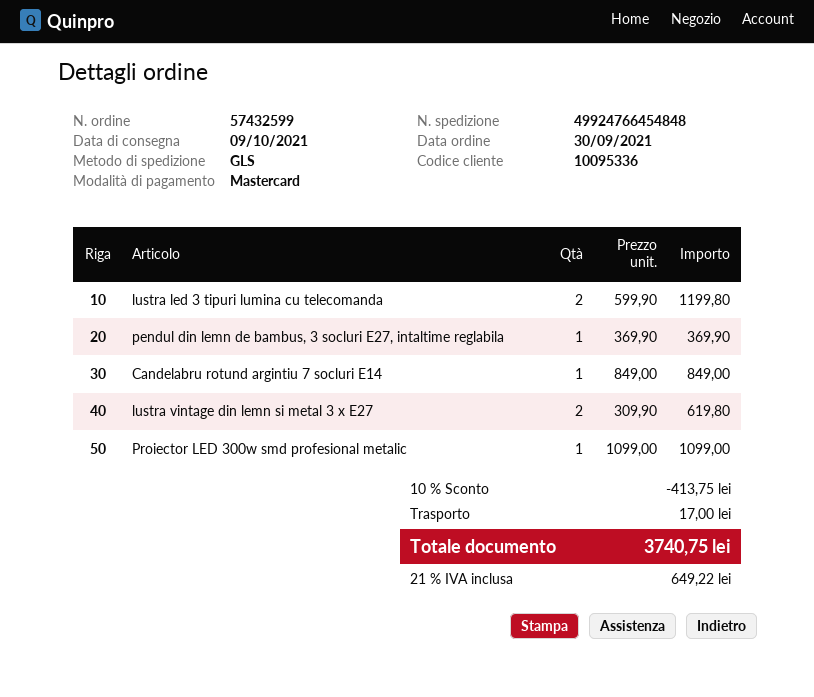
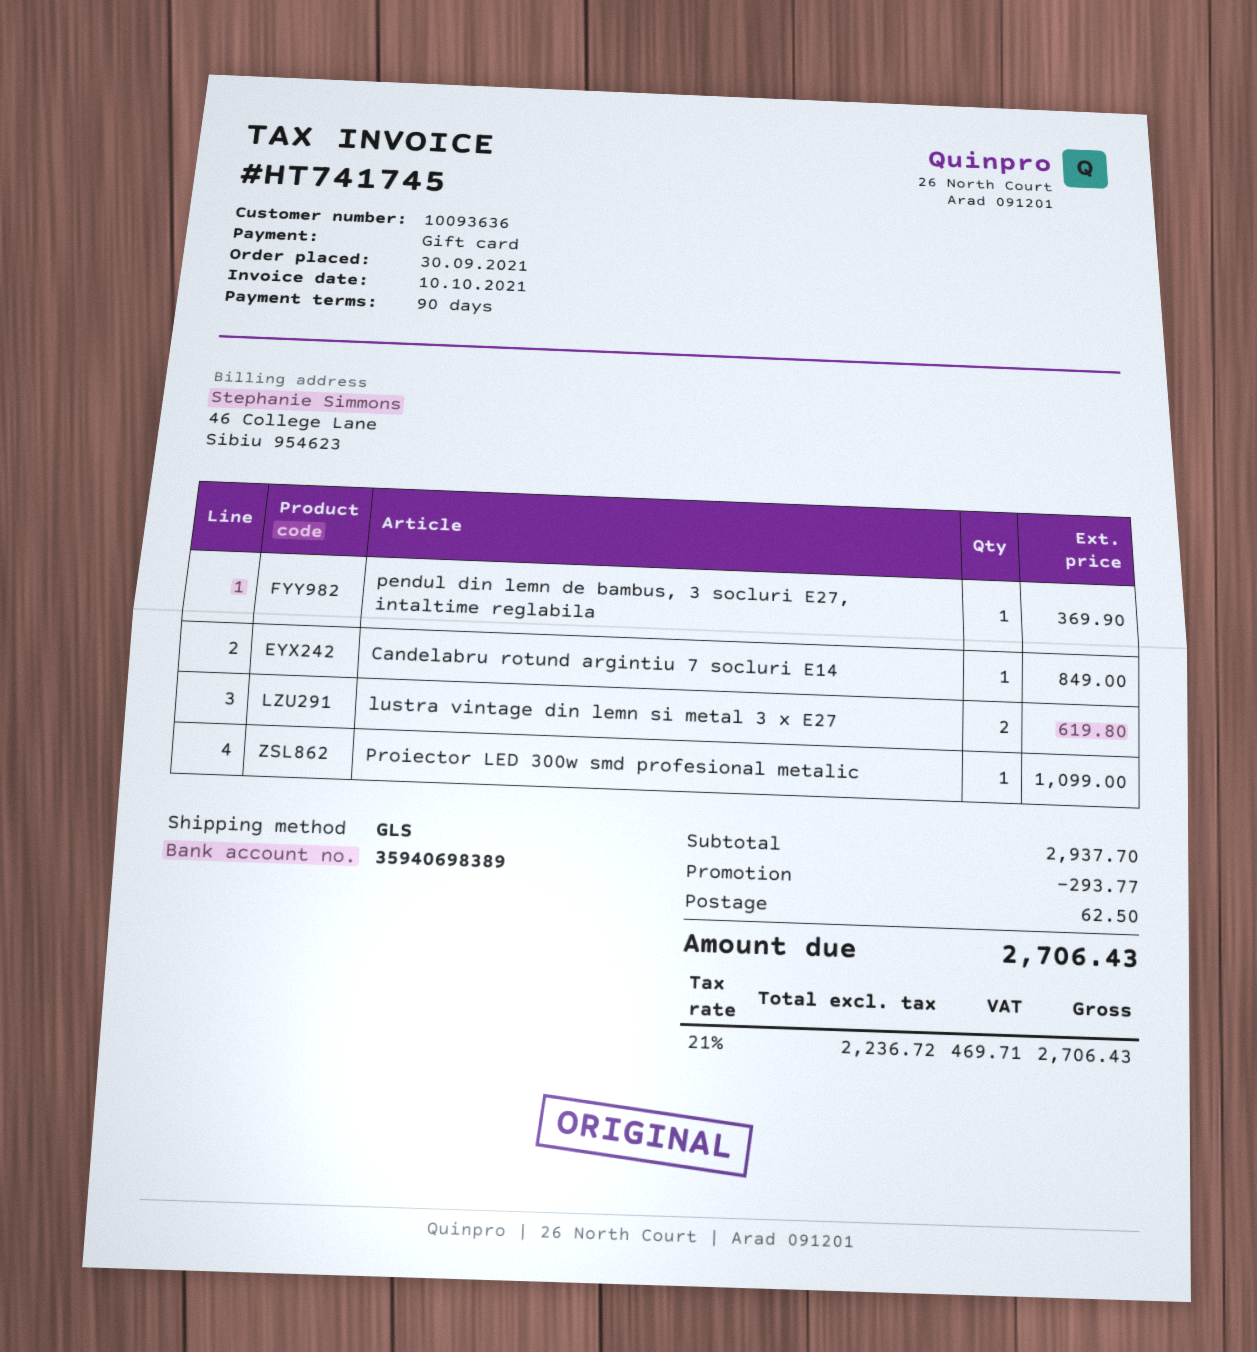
customer number: 10095336 -> 10093636
payment method: Mastercard -> gift card
lustra led 3 tipuri lumina cu telecomanda: 2 for 1199.80 -> none
discount: 413.75 -> 293.77
shipping: 17.00 -> 62.50
tax: 21% = 649.22 -> 21% = 469.71
total: 3740.75 -> 2706.43

